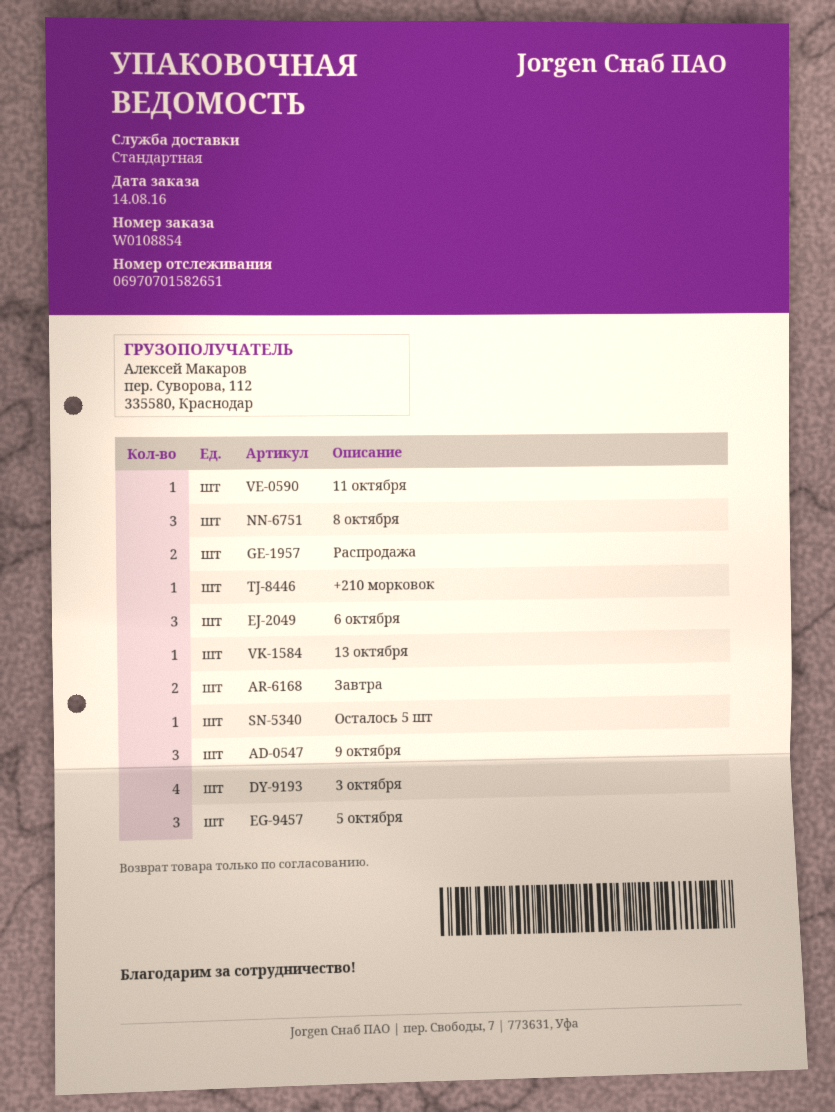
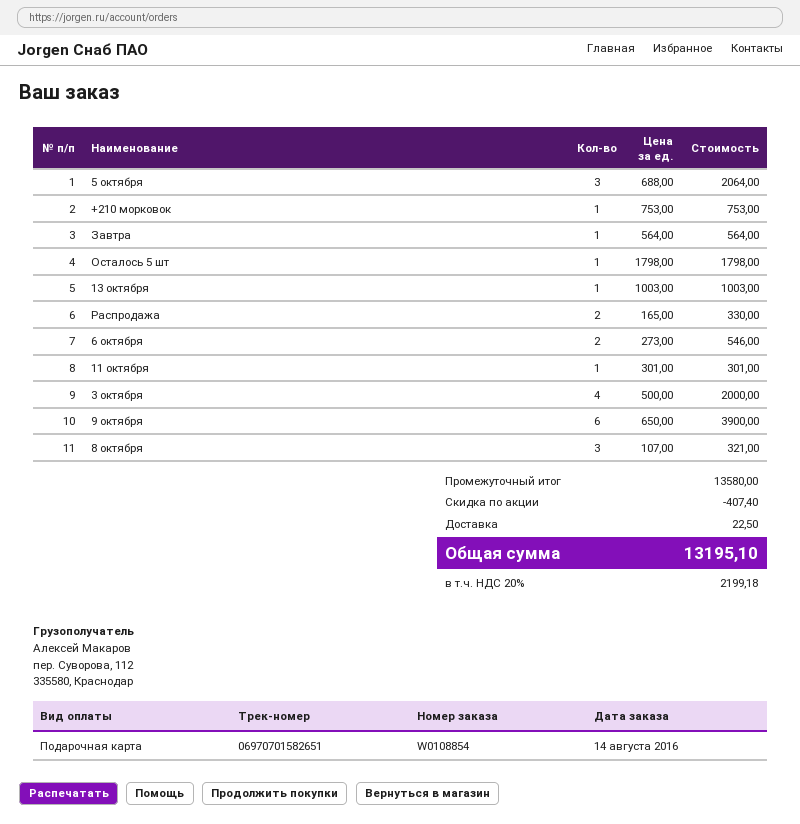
6 октября: 3 -> 2
Завтра: 2 -> 1
9 октября: 3 -> 6

